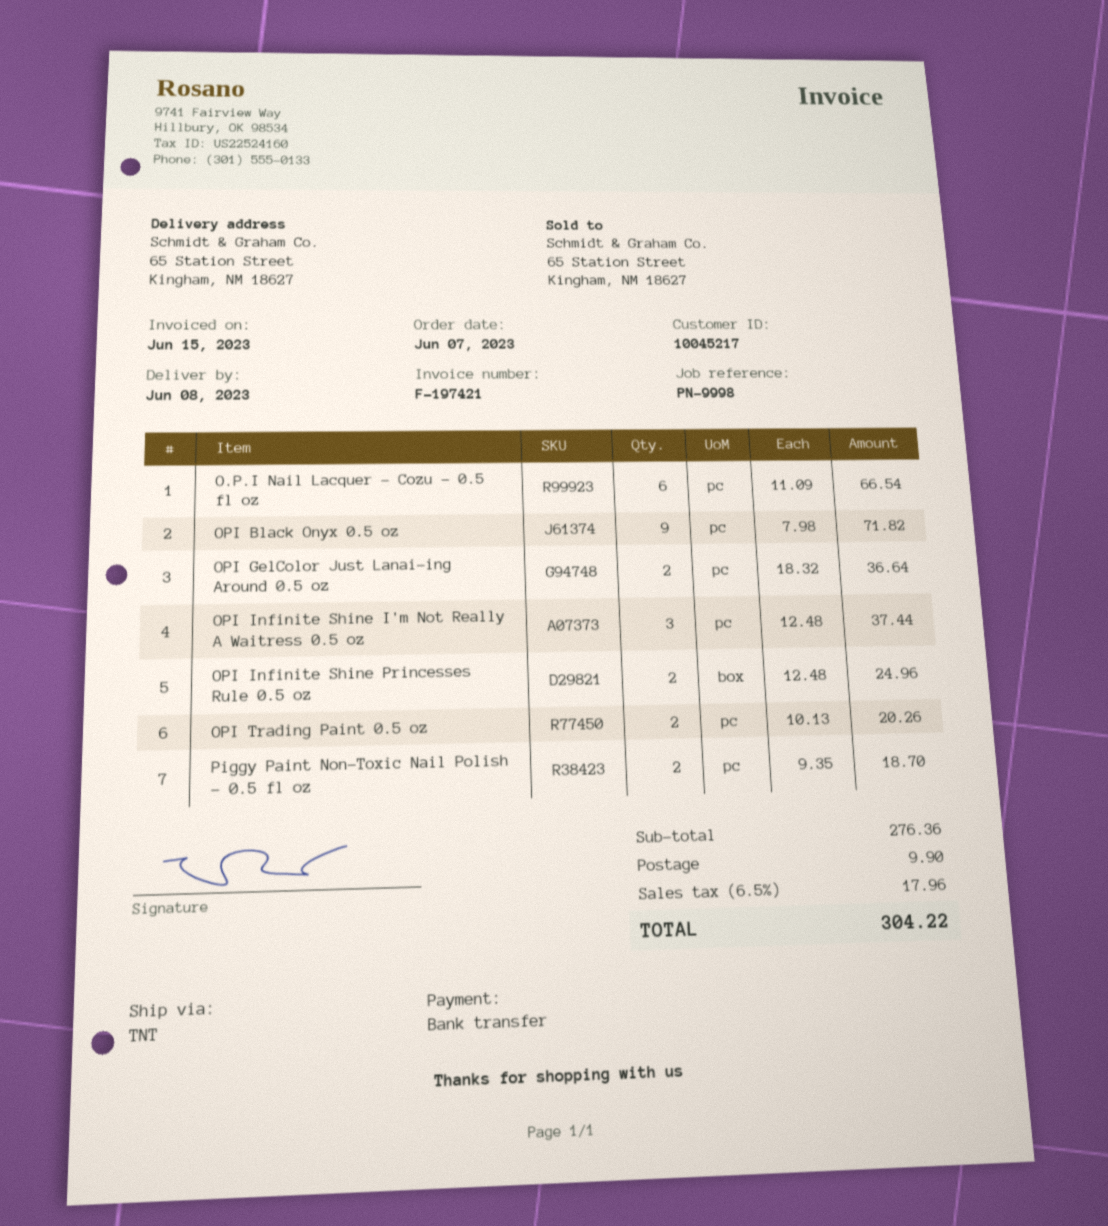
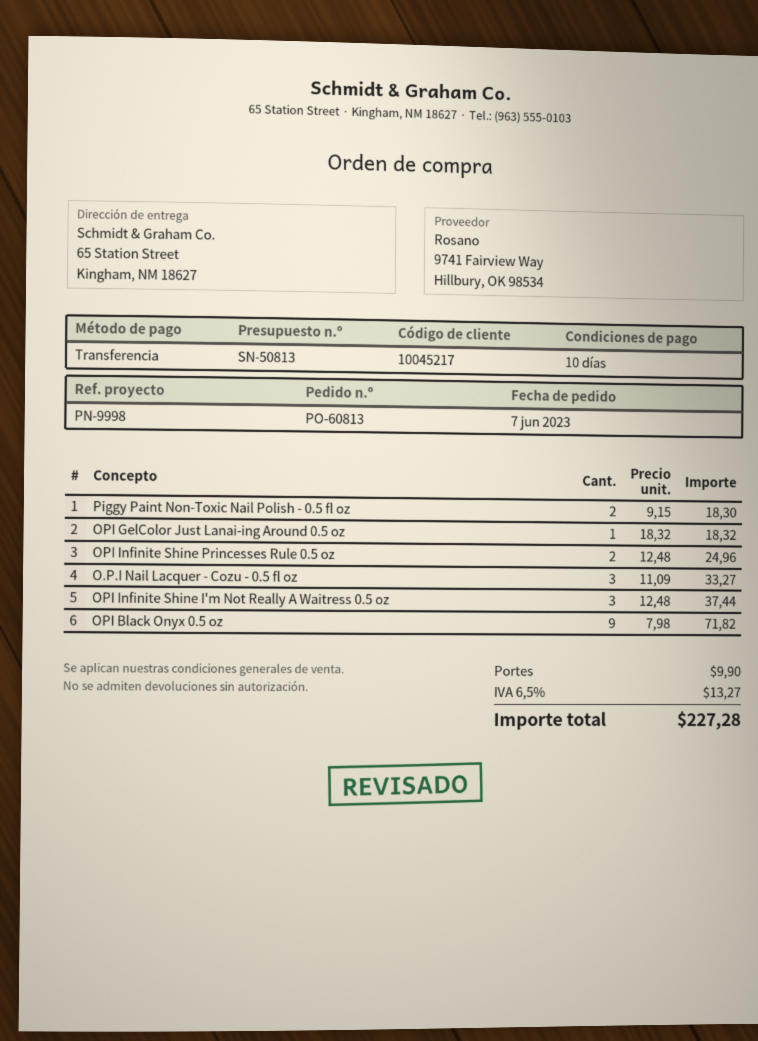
O.P.I Nail Lacquer - Cozu - 0.5 fl oz: 6 x 11.09 = 66.54 -> 3 x 11.09 = 33.27
OPI GelColor Just Lanai-ing Around 0.5 oz: 2 x 18.32 = 36.64 -> 1 x 18.32 = 18.32
OPI Trading Paint 0.5 oz: 2 x 10.13 = 20.26 -> none
Piggy Paint Non-Toxic Nail Polish - 0.5 fl oz: 2 x 9.35 = 18.70 -> 2 x 9.15 = 18.30
tax: 6.5% = 17.96 -> 6.5% = 13.27
total: 304.22 -> 227.28

